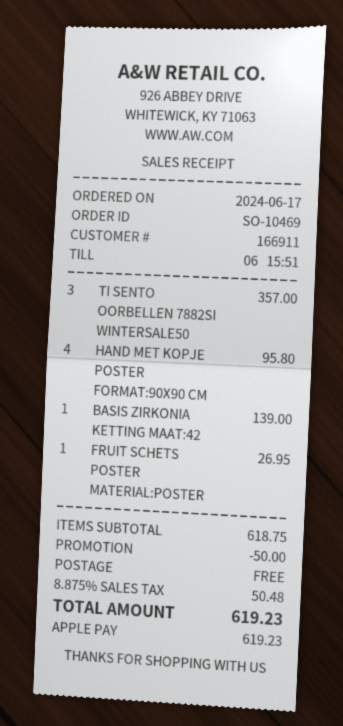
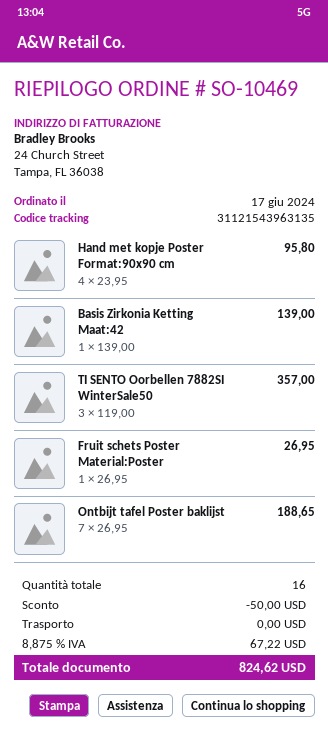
Ontbijt tafel Poster baklijst: none -> 7 for 188.65
tax: 8.875% = 50.48 -> 8.875% = 67.22
total: 619.23 -> 824.62

